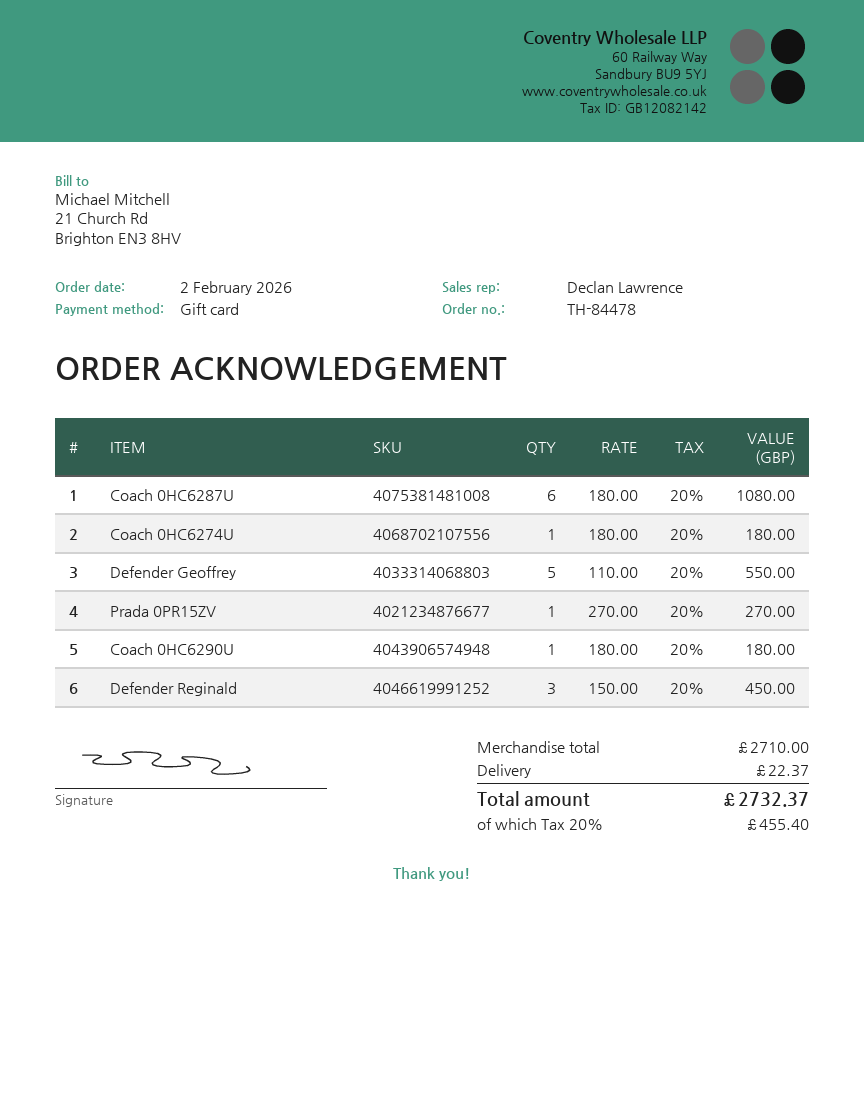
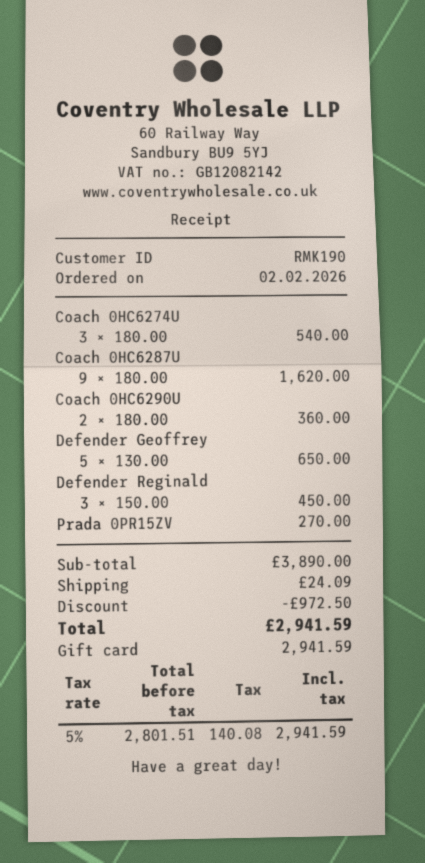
Coach 0HC6287U: 6 x 180.00 = 1080.00 -> 9 x 180.00 = 1620.00
Coach 0HC6274U: 1 x 180.00 = 180.00 -> 3 x 180.00 = 540.00
Defender Geoffrey: 5 x 110.00 = 550.00 -> 5 x 130.00 = 650.00
Coach 0HC6290U: 1 x 180.00 = 180.00 -> 2 x 180.00 = 360.00
subtotal: 2710.00 -> 3890.00
discount: none -> 972.50
shipping: 22.37 -> 24.09
tax: 20% = 455.40 -> 5% = 140.08
total: 2732.37 -> 2941.59

